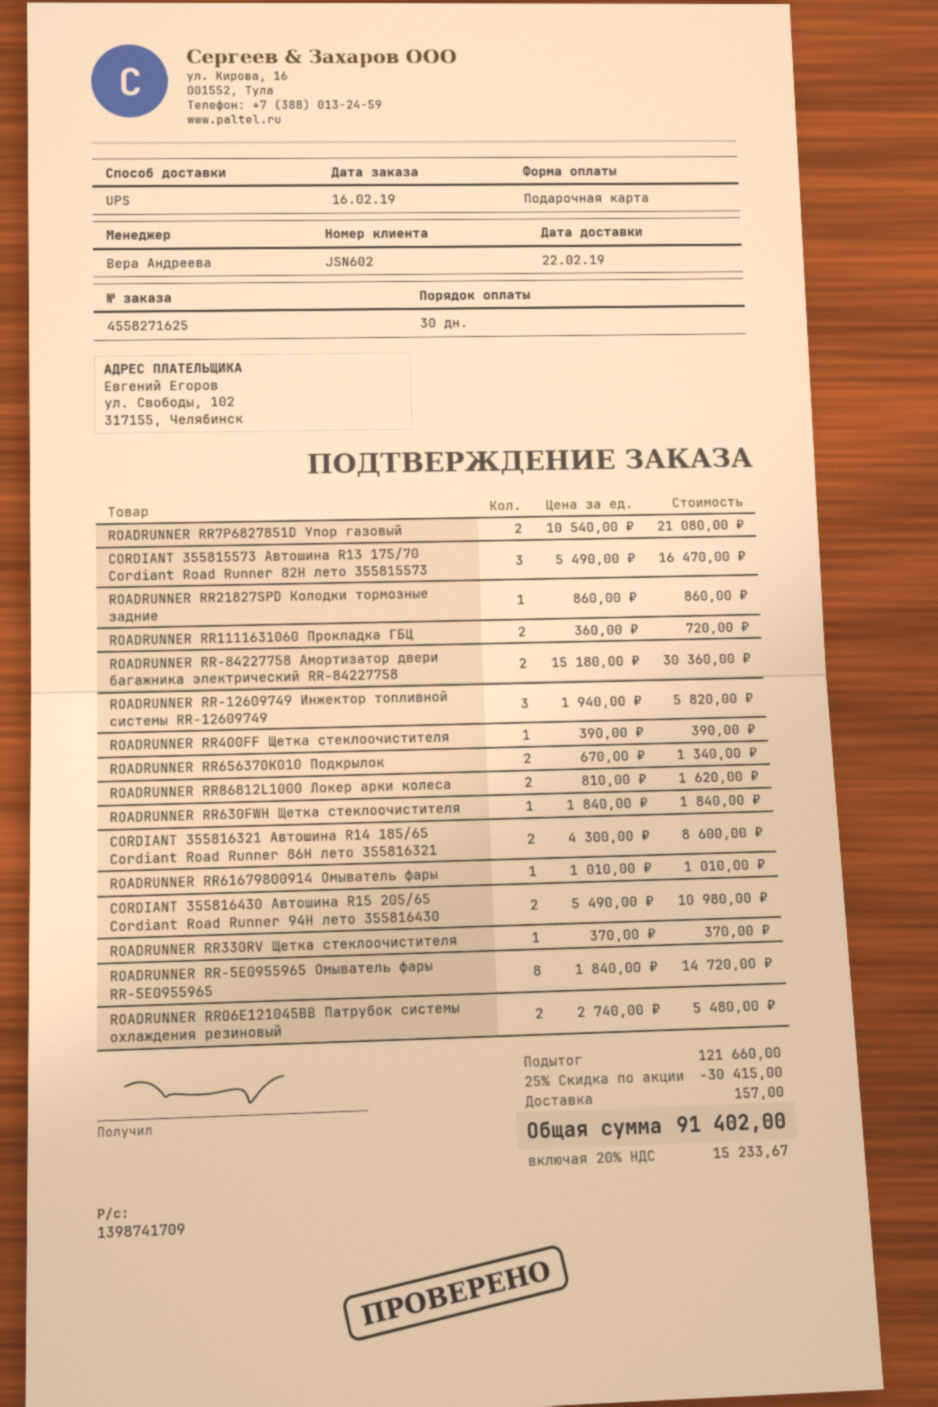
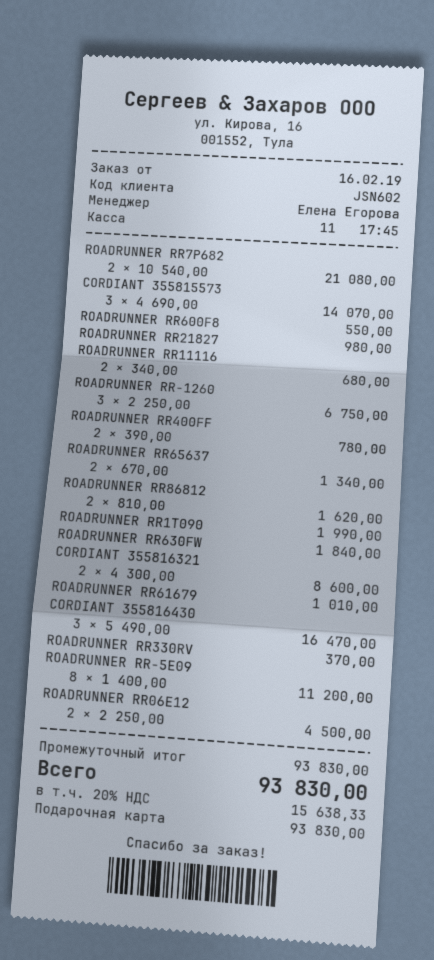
sales rep: Вера Андреева -> Елена Егорова
CORDIANT 355815573 Автошина R13 175/70 Cordiant Road Runner 82H лето 355815573: 3 x 5490.00 = 16470.00 -> 3 x 4690.00 = 14070.00
ROADRUNNER RR21827SPD Колодки тормозные задние: 1 x 860.00 = 860.00 -> 1 x 980.00 = 980.00
ROADRUNNER RR1111631060 Прокладка ГБЦ: 2 x 360.00 = 720.00 -> 2 x 340.00 = 680.00
ROADRUNNER RR-84227758 Амортизатор двери багажника электрический RR-84227758: 2 x 15180.00 = 30360.00 -> none
ROADRUNNER RR-12609749 Инжектор топливной системы RR-12609749: 3 x 1940.00 = 5820.00 -> 3 x 2250.00 = 6750.00
ROADRUNNER RR400FF Щетка стеклоочистителя: 1 x 390.00 = 390.00 -> 2 x 390.00 = 780.00
CORDIANT 355816430 Автошина R15 205/65 Cordiant Road Runner 94H лето 355816430: 2 x 5490.00 = 10980.00 -> 3 x 5490.00 = 16470.00
ROADRUNNER RR-5E0955965 Омыватель фары RR-5E0955965: 8 x 1840.00 = 14720.00 -> 8 x 1400.00 = 11200.00
ROADRUNNER RR06E121045BB Патрубок системы охлаждения резиновый: 2 x 2740.00 = 5480.00 -> 2 x 2250.00 = 4500.00
ROADRUNNER RR600F8: none -> 1 x 550.00 = 550.00
ROADRUNNER RR1T090: none -> 1 x 1990.00 = 1990.00
subtotal: 121660.00 -> 93830.00
discount: 25% = 30415.00 -> none
shipping: 157.00 -> none
tax: 20% = 15233.67 -> 20% = 15638.33
total: 91402.00 -> 93830.00

